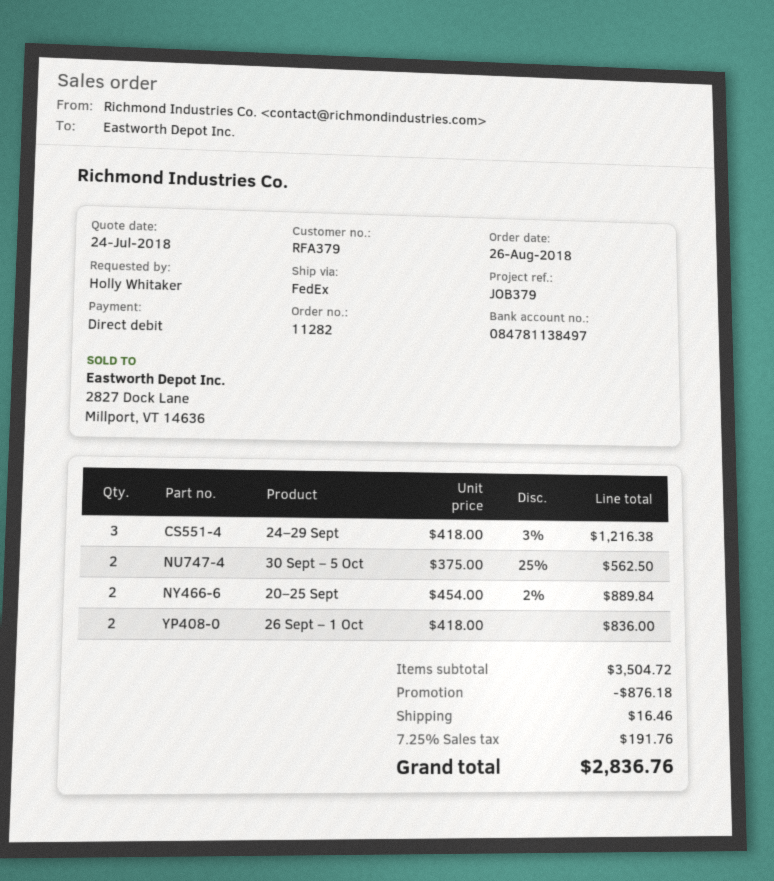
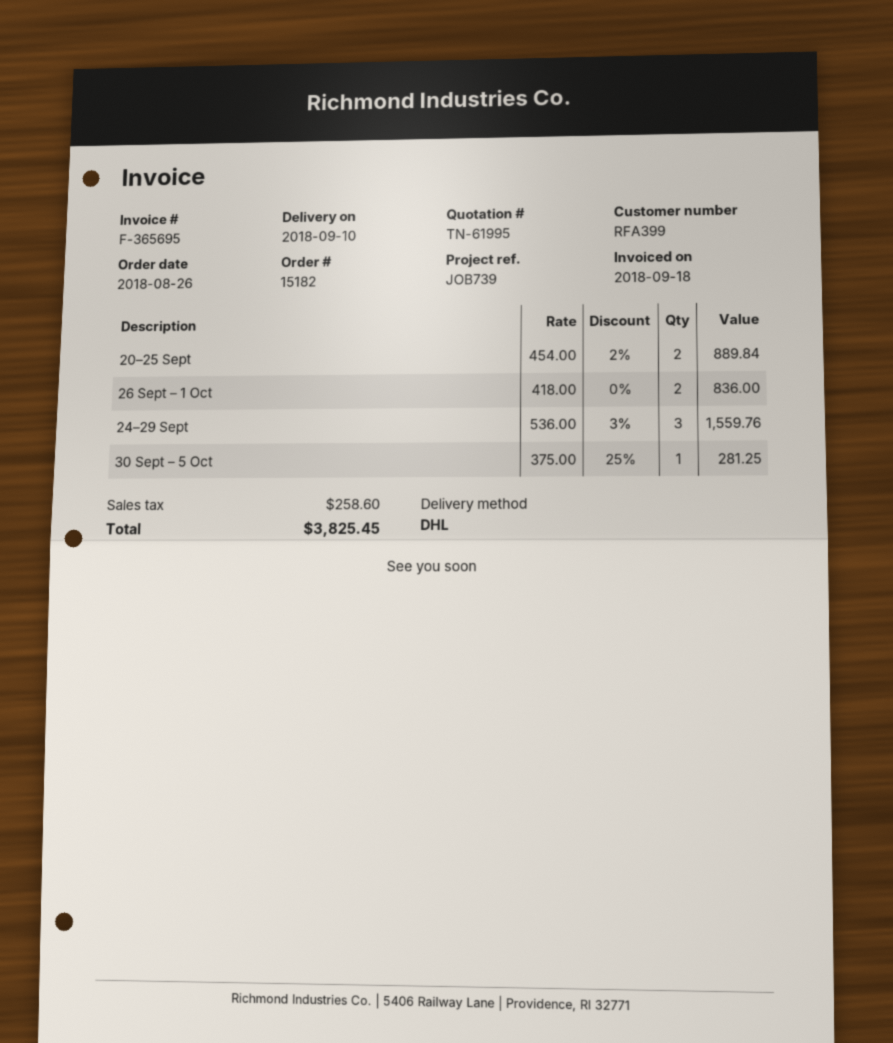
order number: 11282 -> 15182
customer number: RFA379 -> RFA399
reference: JOB379 -> JOB739
shipping method: FedEx -> DHL
24–29 Sept: 3 x 418.00 - 3% = 1216.38 -> 3 x 536.00 - 3% = 1559.76
30 Sept – 5 Oct: 2 x 375.00 - 25% = 562.50 -> 1 x 375.00 - 25% = 281.25
discount: 876.18 -> none
shipping: 16.46 -> none
tax: 191.76 -> 258.60
total: 2836.76 -> 3825.45

